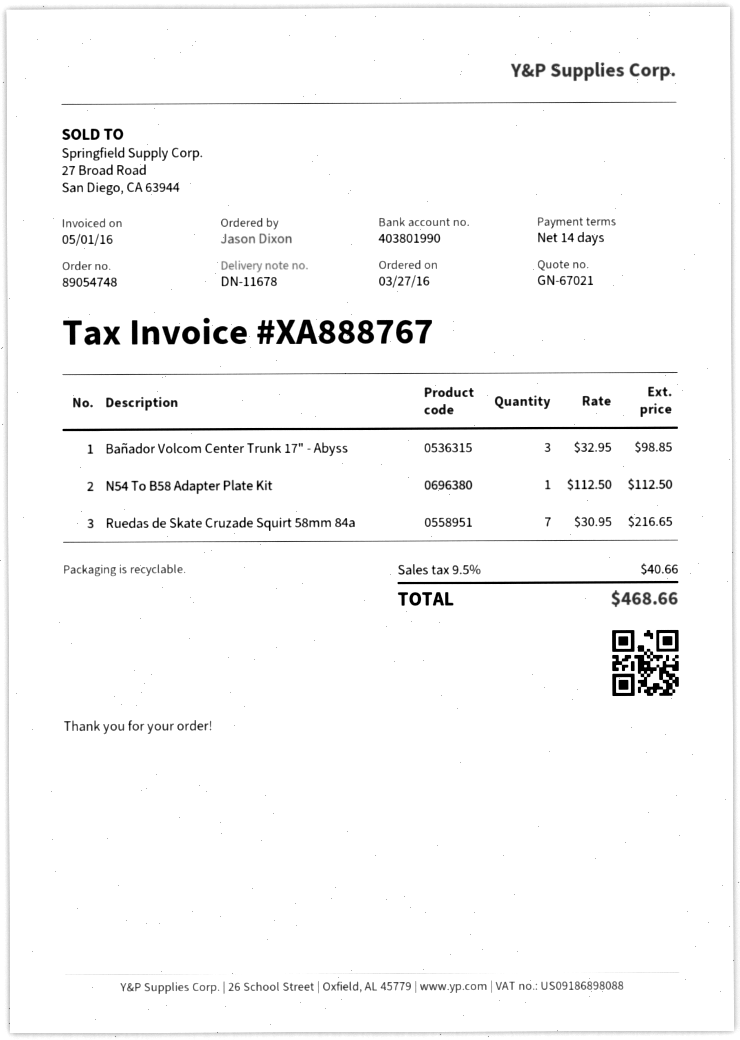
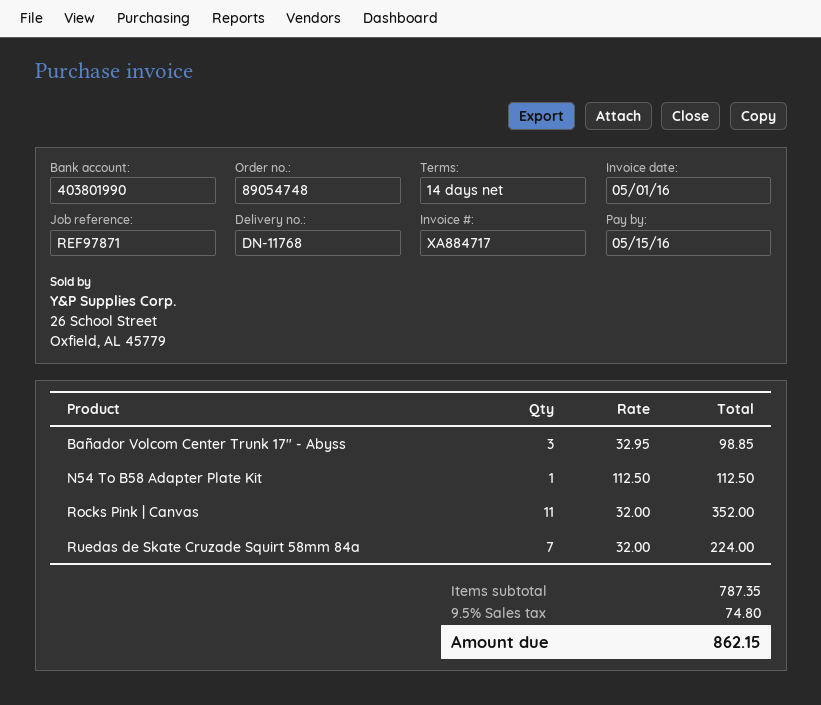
delivery note number: DN-11678 -> DN-11768
invoice number: XA888767 -> XA884717
Ruedas de Skate Cruzade Squirt 58mm 84a: 7 x 30.95 = 216.65 -> 7 x 32.00 = 224.00
Rocks Pink | Canvas: none -> 11 x 32.00 = 352.00
tax: 9.5% = 40.66 -> 9.5% = 74.80
total: 468.66 -> 862.15

